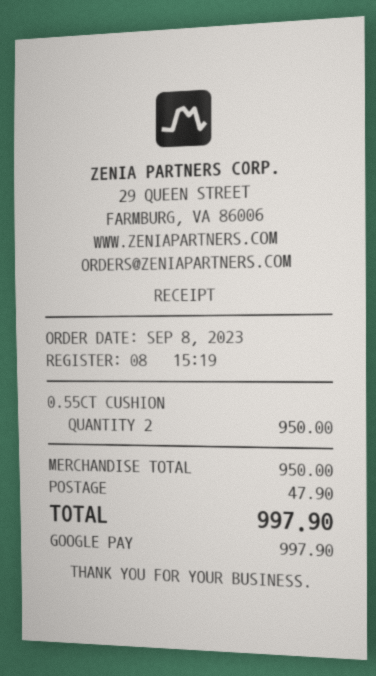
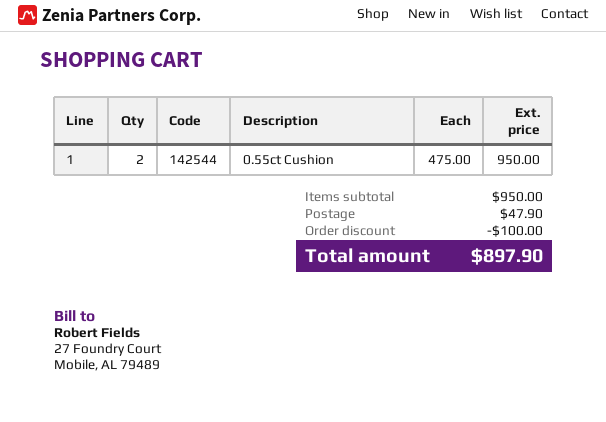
discount: none -> 100.00
total: 997.90 -> 897.90

